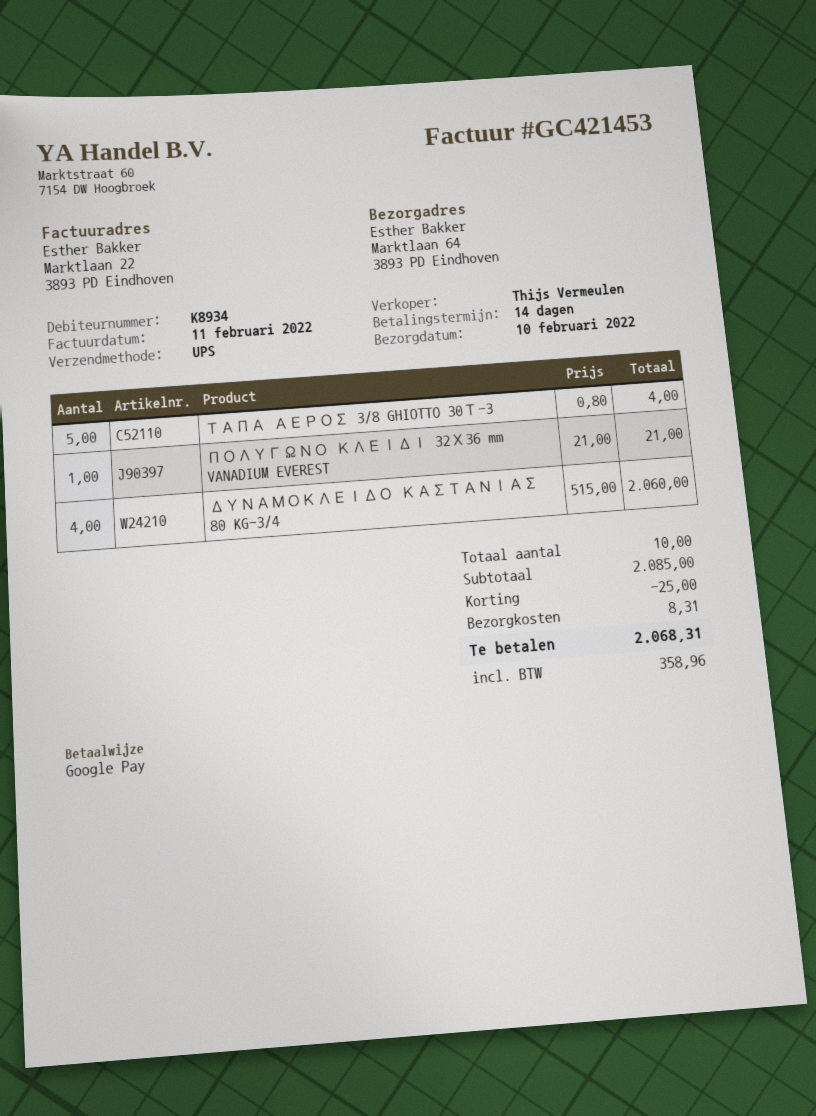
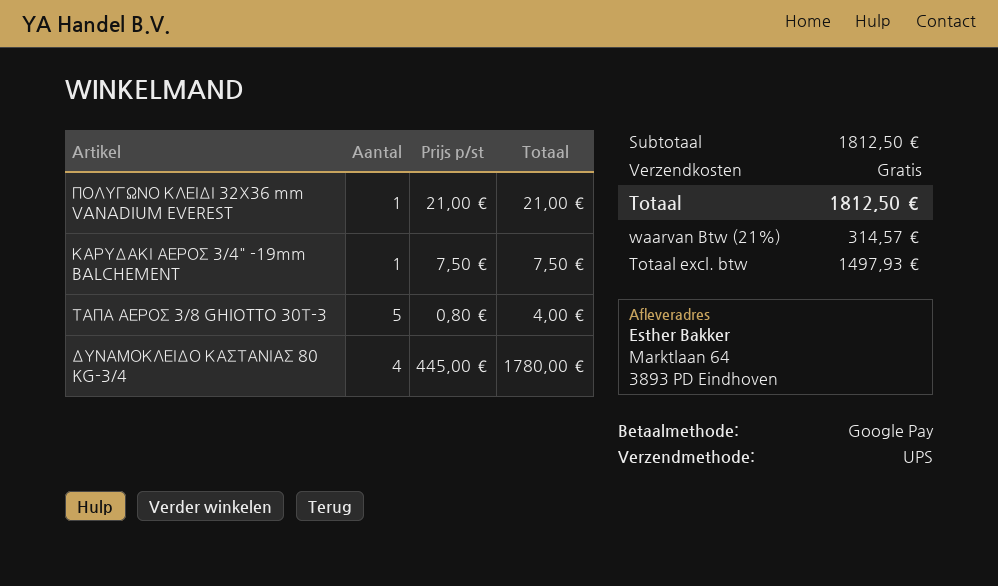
ΔΥΝΑΜΟΚΛΕΙΔΟ ΚΑΣΤΑΝΙΑΣ 80 KG-3/4: 4 x 515.00 = 2060.00 -> 4 x 445.00 = 1780.00
ΚΑΡΥΔΑΚΙ ΑΕΡΟΣ 3/4" -19mm BALCHEMENT: none -> 1 x 7.50 = 7.50
subtotal: 2085.00 -> 1812.50
discount: 25.00 -> none
shipping: 8.31 -> 0.00
tax: 358.96 -> 314.57
total: 2068.31 -> 1812.50

